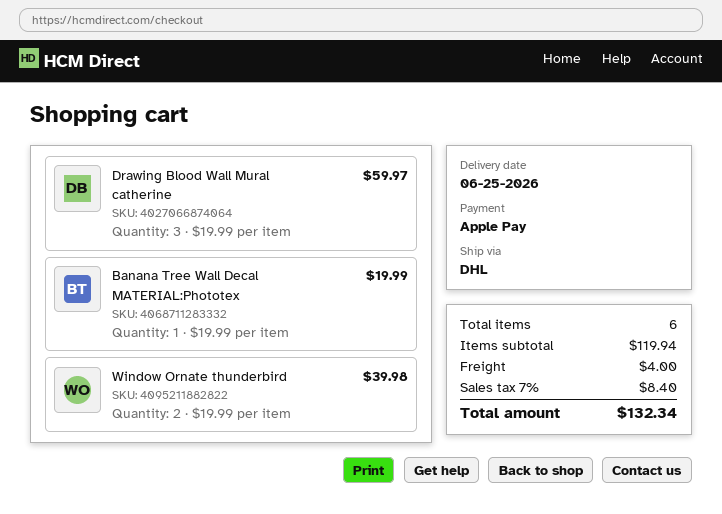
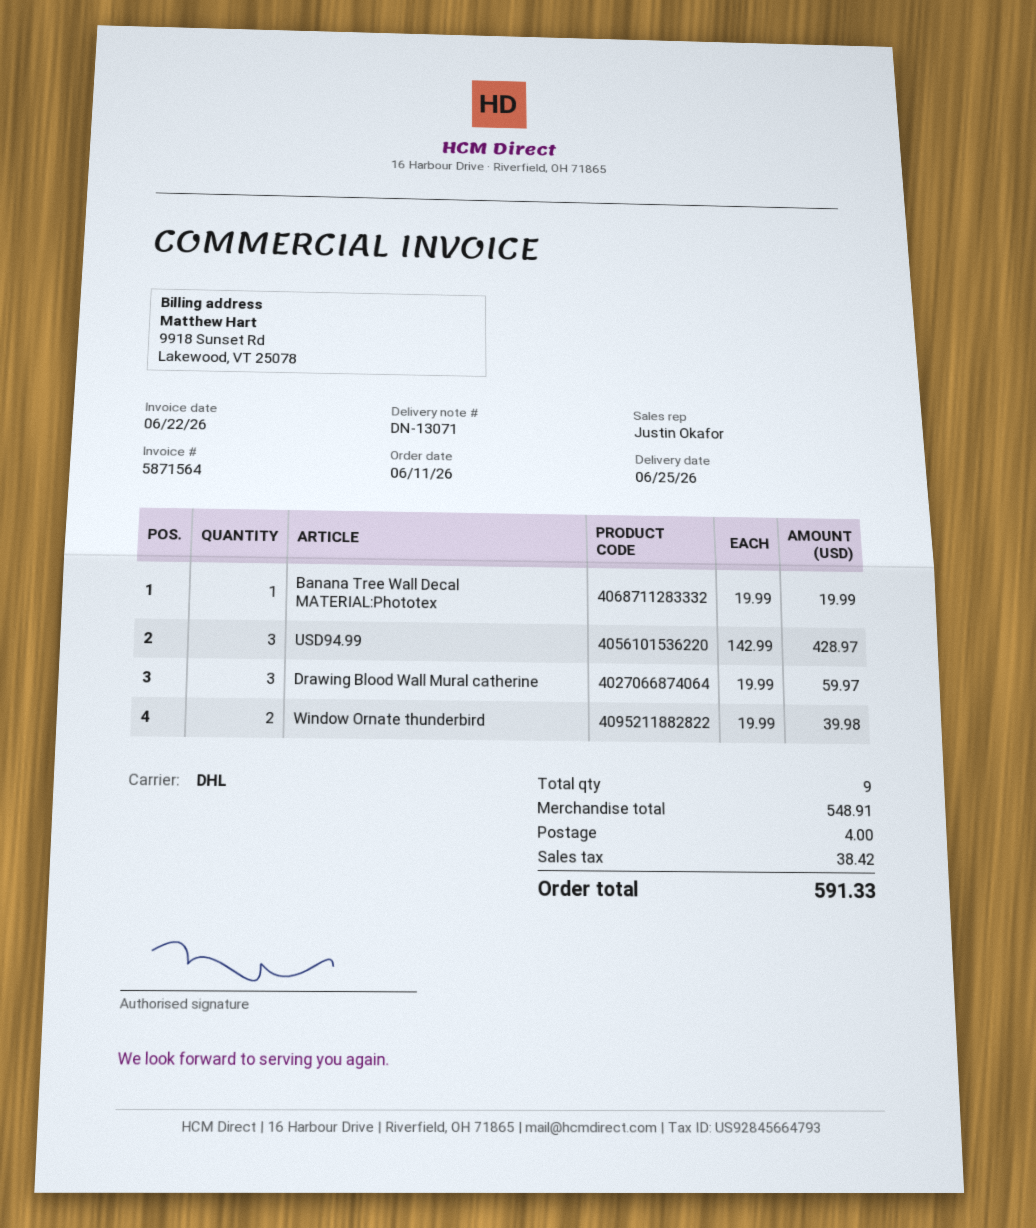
USD94.99: none -> 3 x 142.99 = 428.97
total quantity: 6 -> 9
subtotal: 119.94 -> 548.91
tax: 8.40 -> 38.42
total: 132.34 -> 591.33

